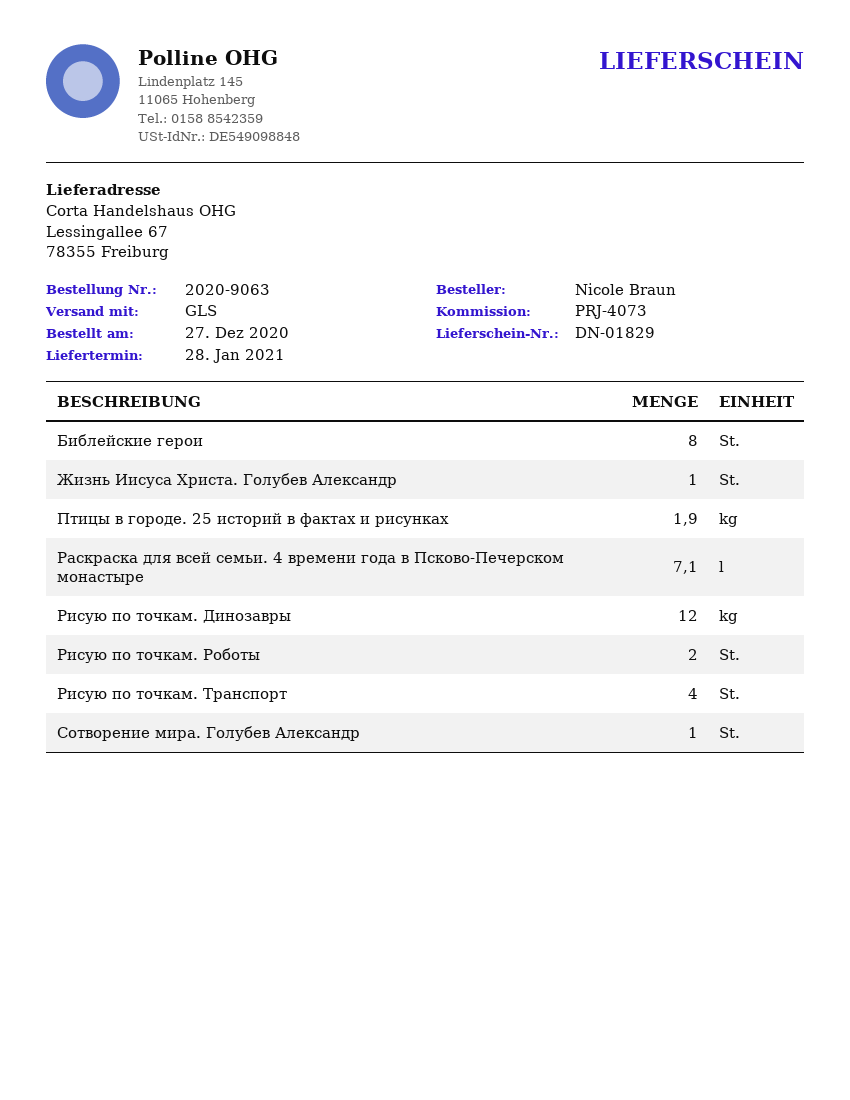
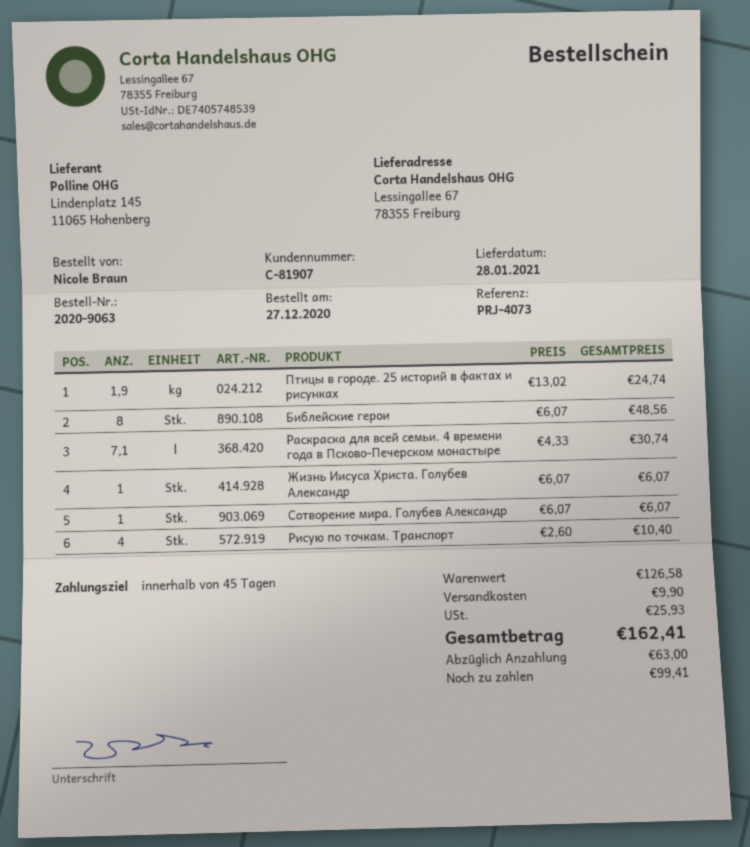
Рисую по точкам. Динозавры: 12 -> none
Рисую по точкам. Роботы: 2 -> none

